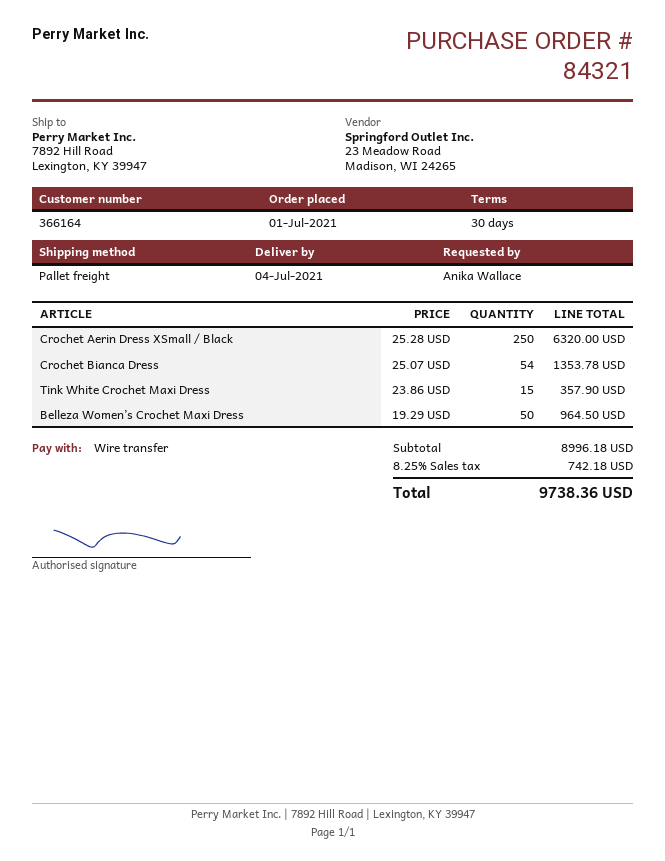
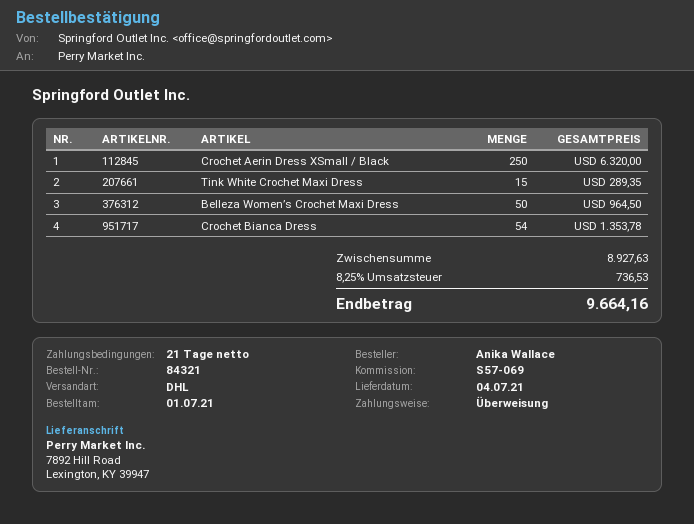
payment terms: 30 days -> 21 days
shipping method: pallet freight -> DHL
Tink White Crochet Maxi Dress: 15 for 357.90 -> 15 for 289.35
subtotal: 8996.18 -> 8927.63
tax: 8.25% = 742.18 -> 8.25% = 736.53
total: 9738.36 -> 9664.16

